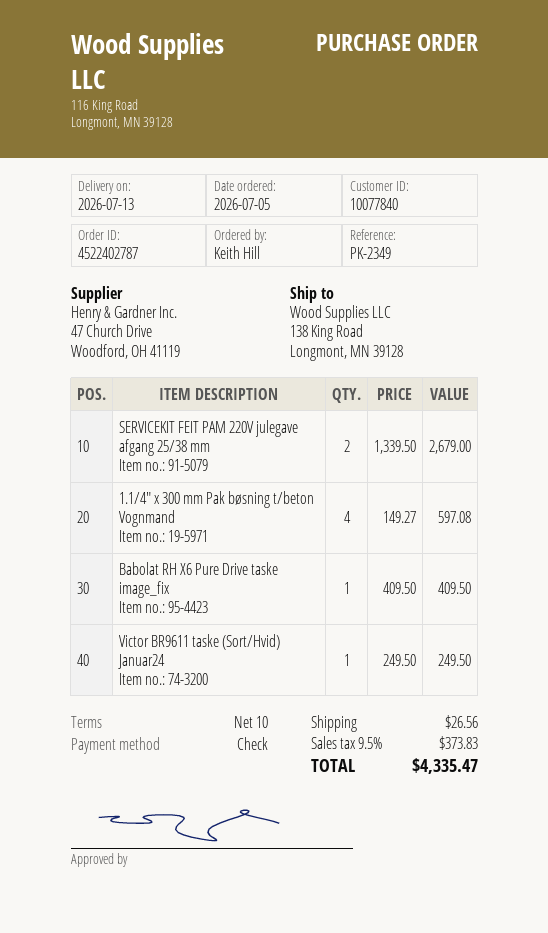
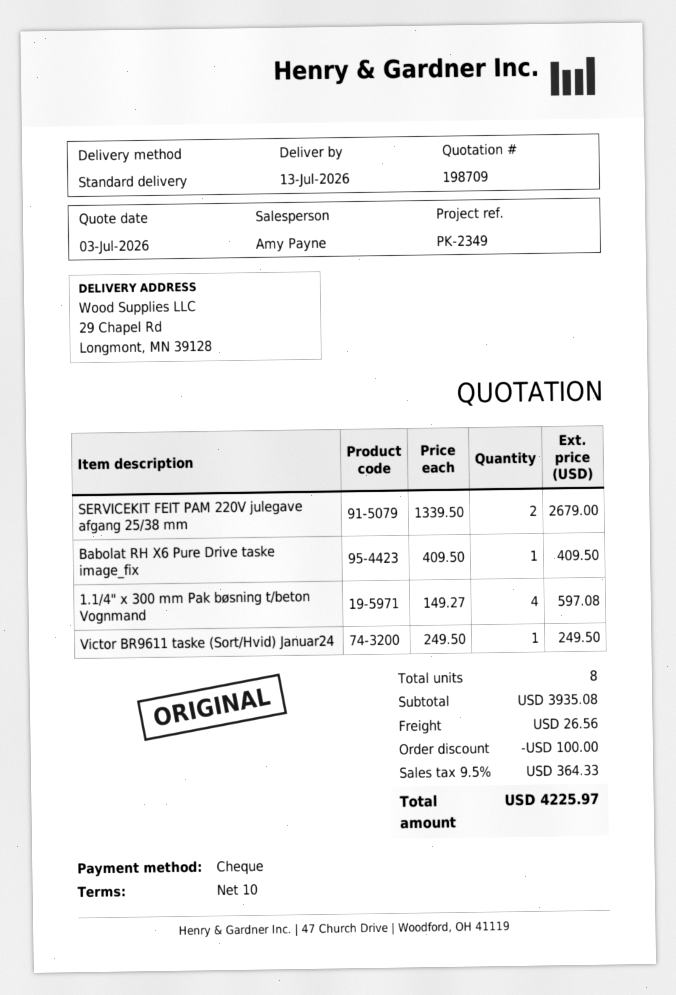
ship to: 138 King Road, Longmont, MN 39128 -> 29 Chapel Rd, Longmont, MN 39128
discount: none -> 100.00
tax: 9.5% = 373.83 -> 9.5% = 364.33
total: 4335.47 -> 4225.97

